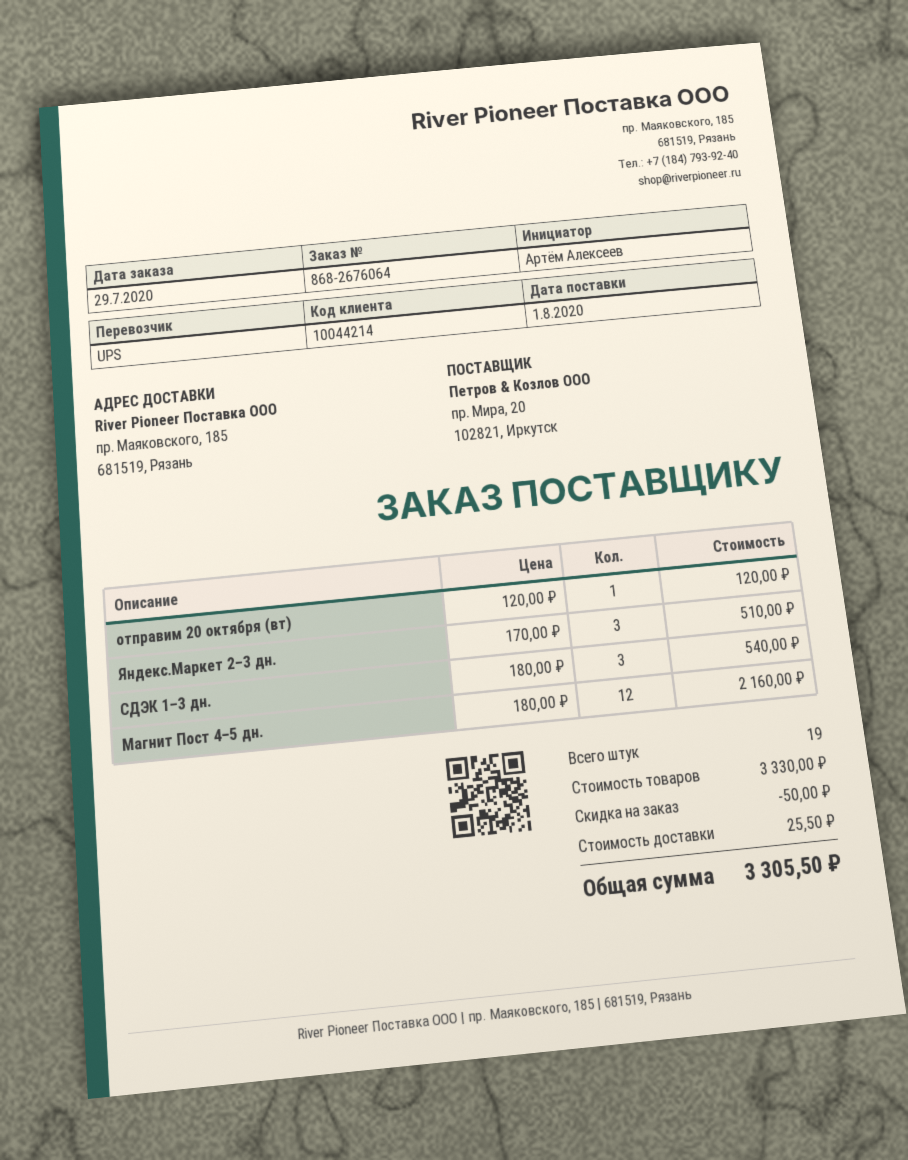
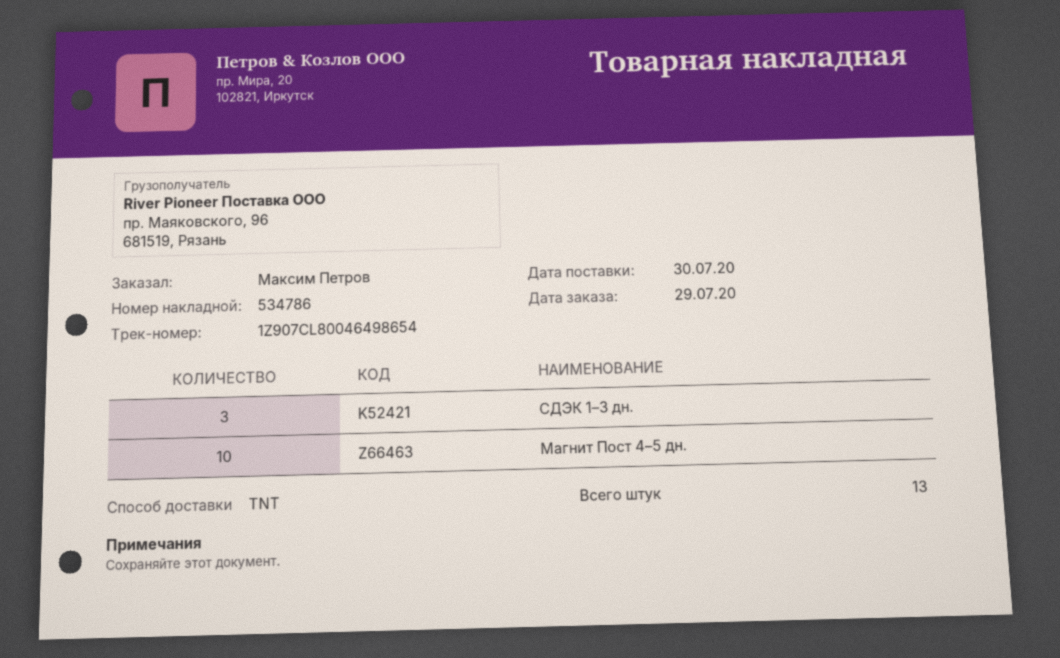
delivery date: 2020-08-01 -> 2020-07-30
ordered by: Артём Алексеев -> Максим Петров
shipping method: UPS -> TNT
ship to: пр. Маяковского, 185, 681519, Рязань -> пр. Маяковского, 96, 681519, Рязань
отправим 20 октября (вт): 1 -> none
Яндекс.Маркет 2–3 дн.: 3 -> none
Магнит Пост 4–5 дн.: 12 -> 10
total quantity: 19 -> 13

